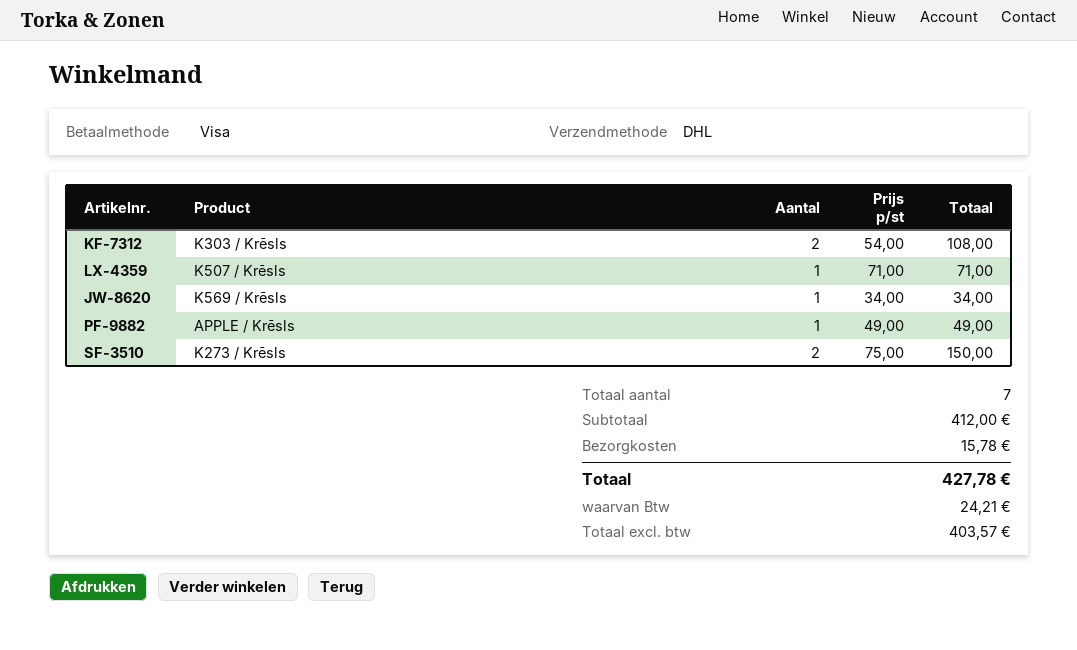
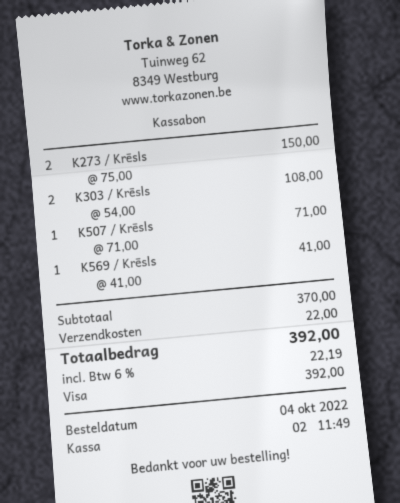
K569 / Krēsls: 1 x 34.00 = 34.00 -> 1 x 41.00 = 41.00
APPLE / Krēsls: 1 x 49.00 = 49.00 -> none
subtotal: 412.00 -> 370.00
shipping: 15.78 -> 22.00
tax: 24.21 -> 22.19
total: 427.78 -> 392.00

